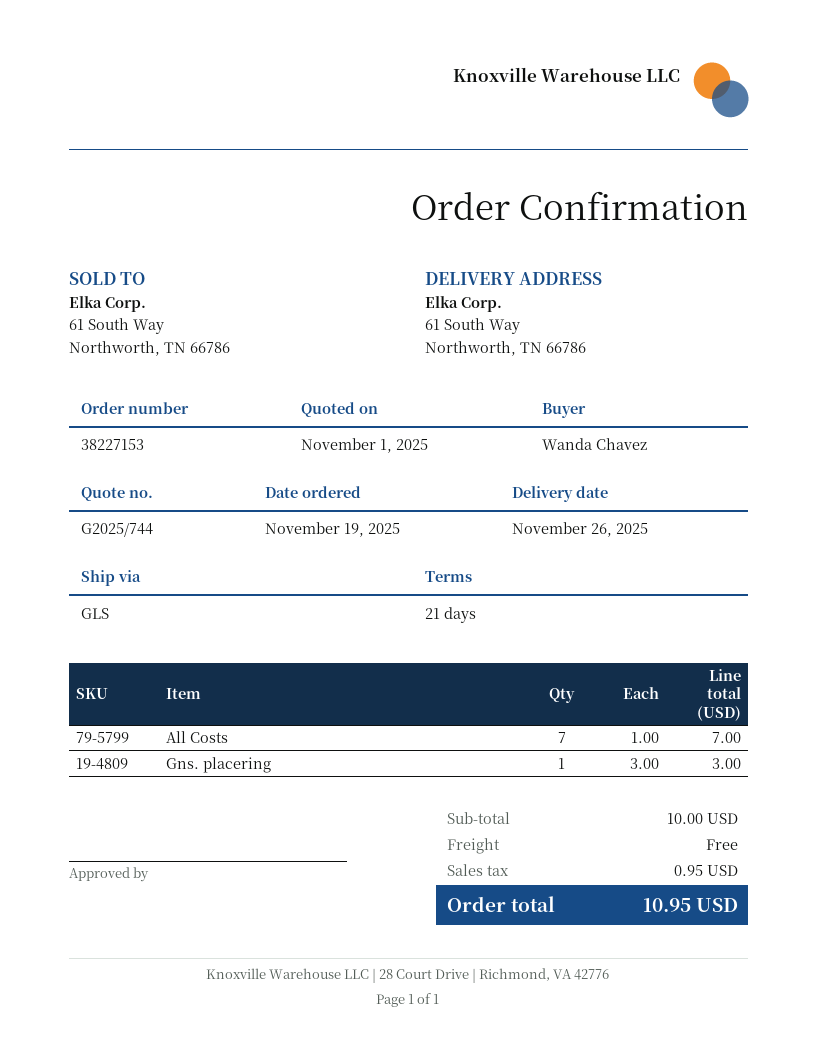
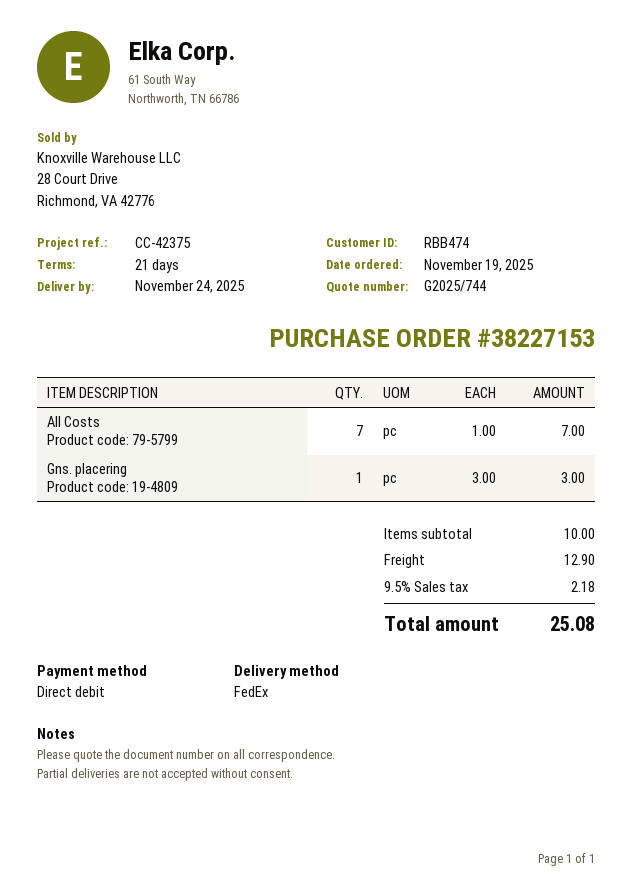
delivery date: 2025-11-26 -> 2025-11-24
shipping method: GLS -> FedEx
shipping: 0.00 -> 12.90
tax: 0.95 -> 2.18
total: 10.95 -> 25.08

